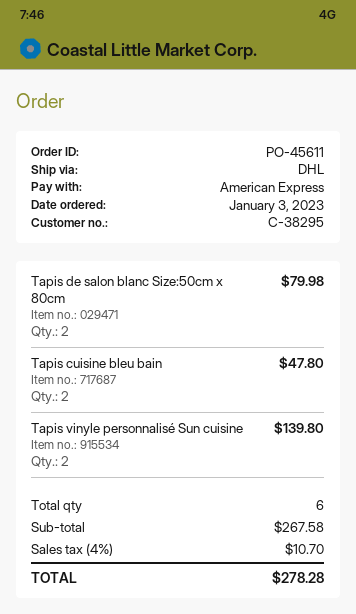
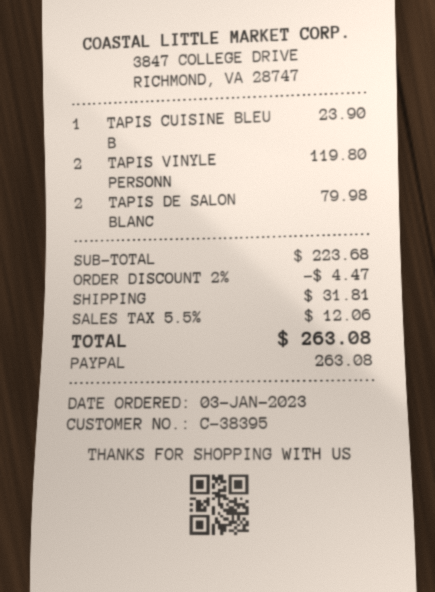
customer number: C-38295 -> C-38395
payment method: American Express -> PayPal
Tapis cuisine bleu bain: 2 for 47.80 -> 1 for 23.90
Tapis vinyle personnalisé Sun cuisine: 2 for 139.80 -> 2 for 119.80
subtotal: 267.58 -> 223.68
discount: none -> 2% = 4.47
shipping: none -> 31.81
tax: 4% = 10.70 -> 5.5% = 12.06
total: 278.28 -> 263.08

